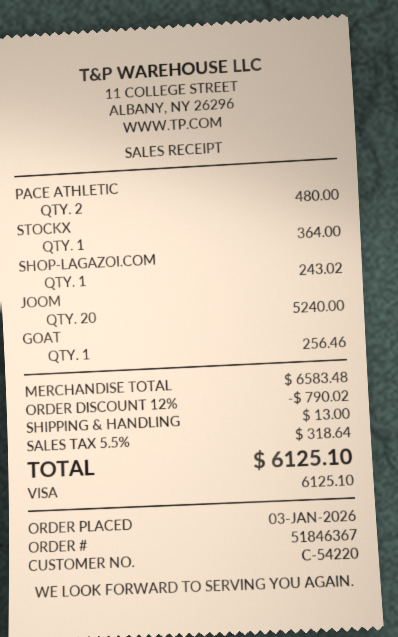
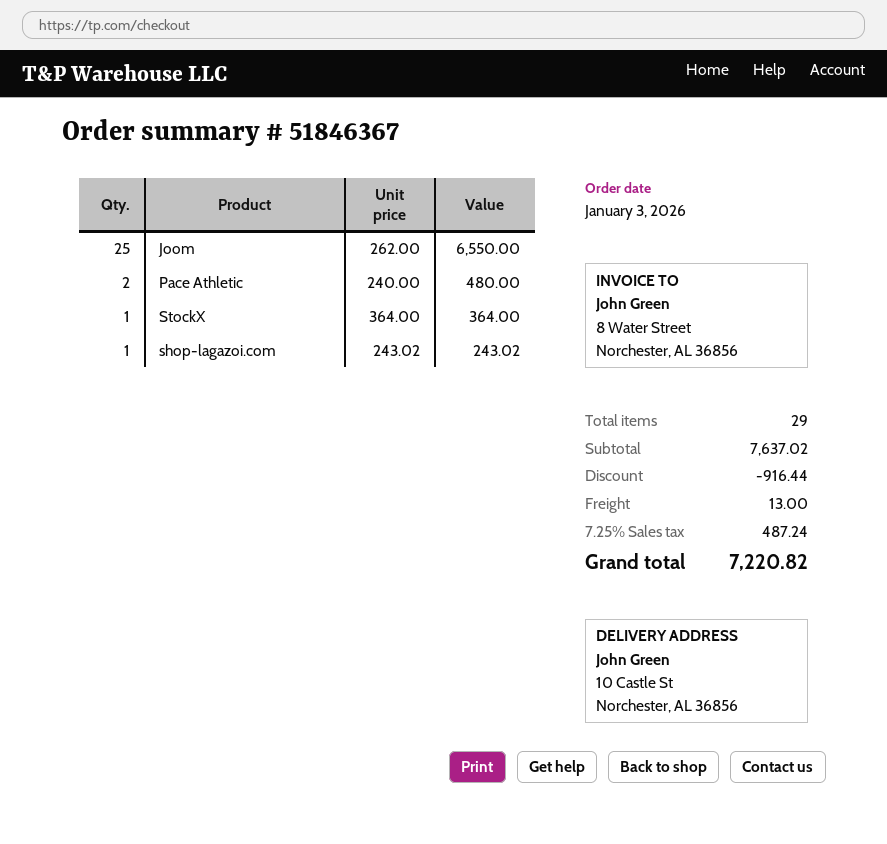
JOOM: 20 for 5240.00 -> 25 for 6550.00
GOAT: 1 for 256.46 -> none
subtotal: 6583.48 -> 7637.02
discount: 790.02 -> 916.44
tax: 5.5% = 318.64 -> 7.25% = 487.24
total: 6125.10 -> 7220.82

